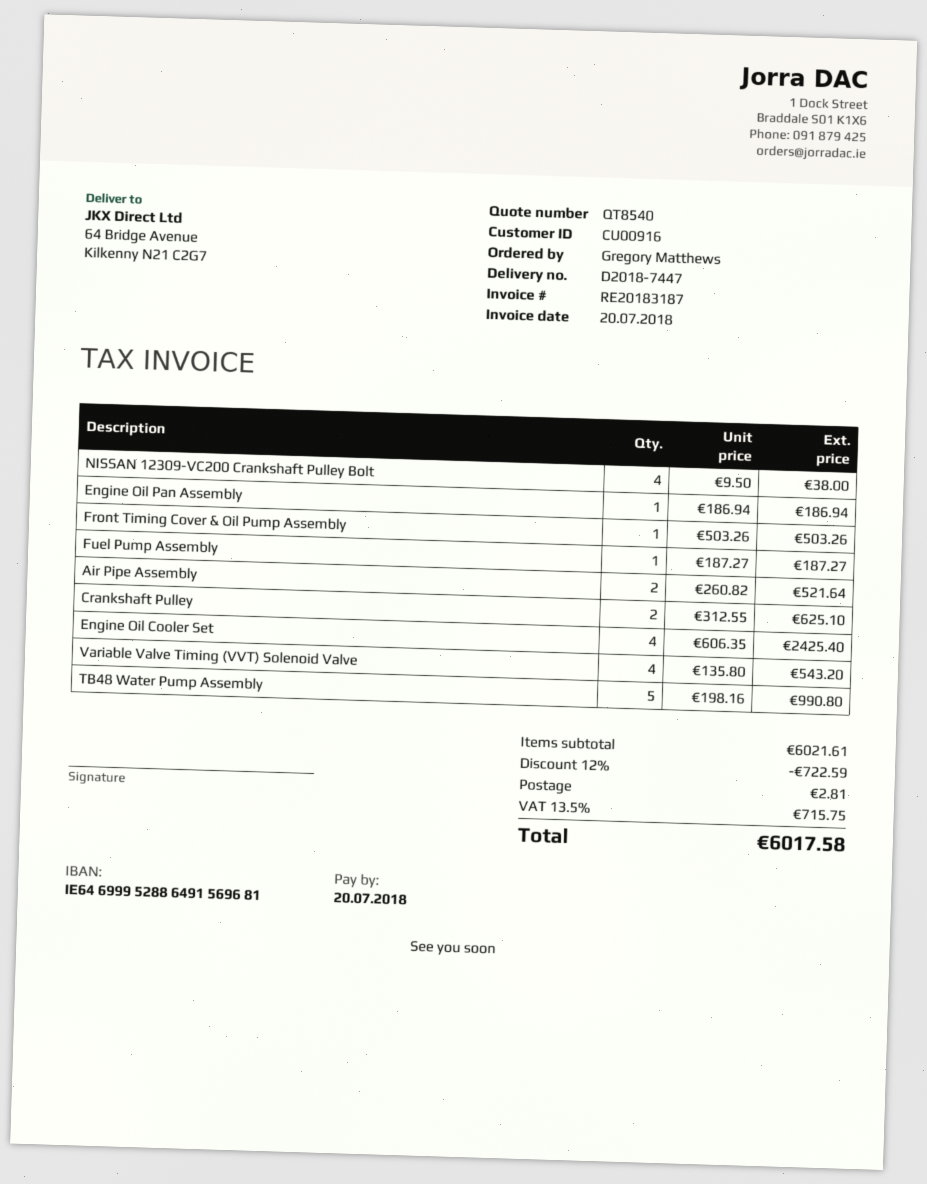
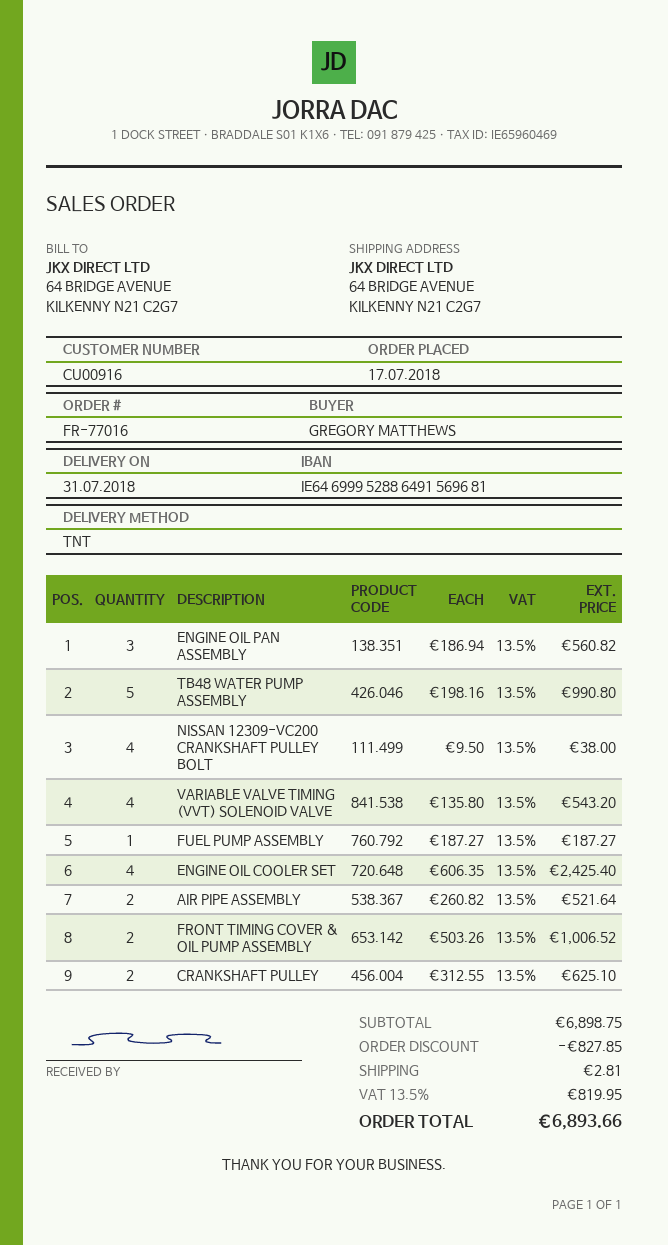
Engine Oil Pan Assembly: 1 x 186.94 = 186.94 -> 3 x 186.94 = 560.82
Front Timing Cover & Oil Pump Assembly: 1 x 503.26 = 503.26 -> 2 x 503.26 = 1006.52
subtotal: 6021.61 -> 6898.75
discount: 722.59 -> 827.85
tax: 13.5% = 715.75 -> 13.5% = 819.95
total: 6017.58 -> 6893.66

